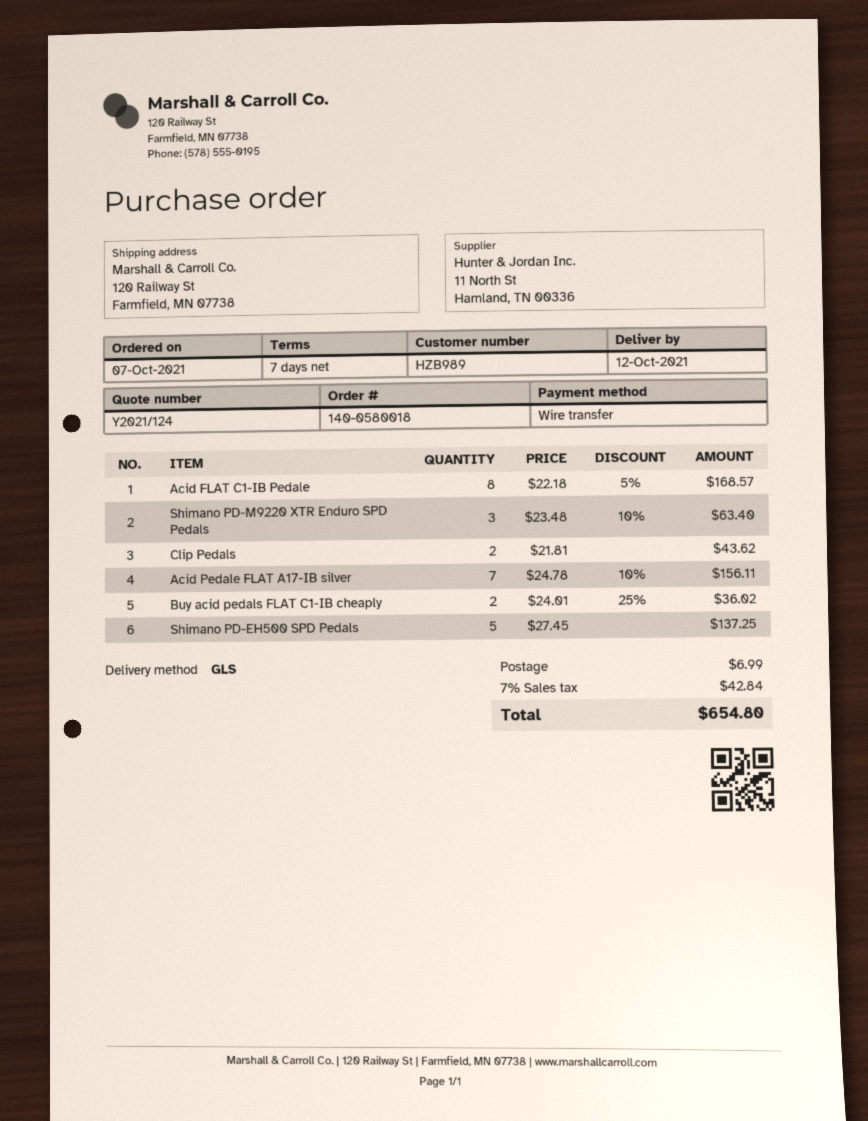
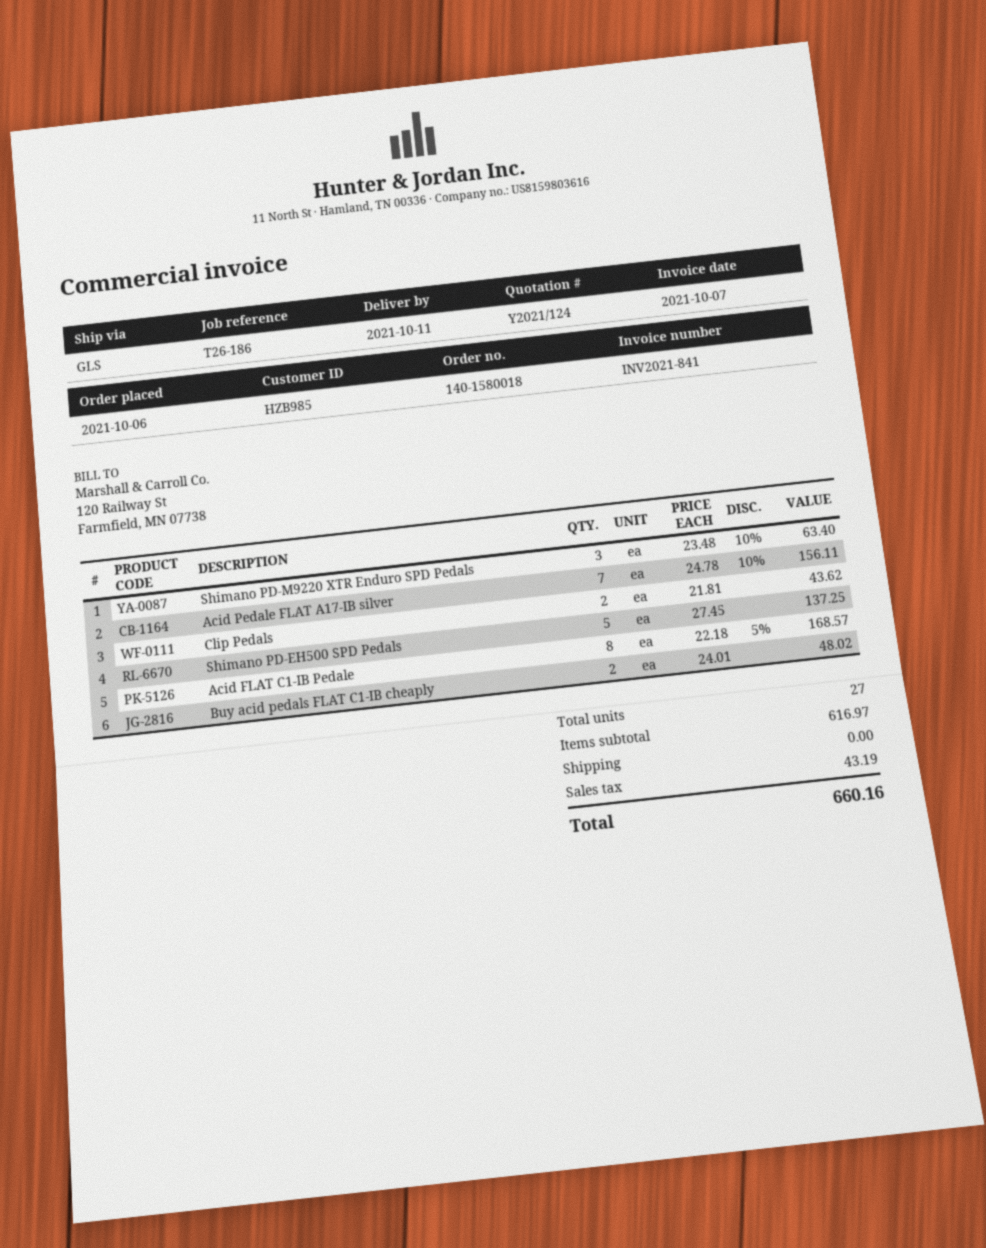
order number: 140-0580018 -> 140-1580018
order date: 2021-10-07 -> 2021-10-06
delivery date: 2021-10-12 -> 2021-10-11
customer number: HZB989 -> HZB985
Buy acid pedals FLAT C1-IB cheaply: 2 x 24.01 - 25% = 36.02 -> 2 x 24.01 = 48.02
shipping: 6.99 -> 0.00
tax: 42.84 -> 43.19
total: 654.80 -> 660.16

